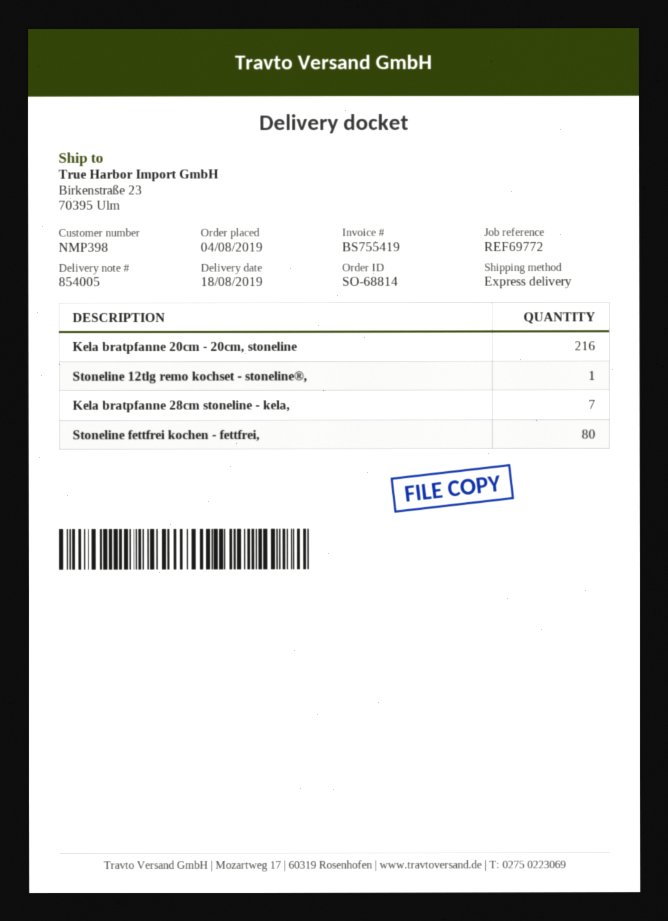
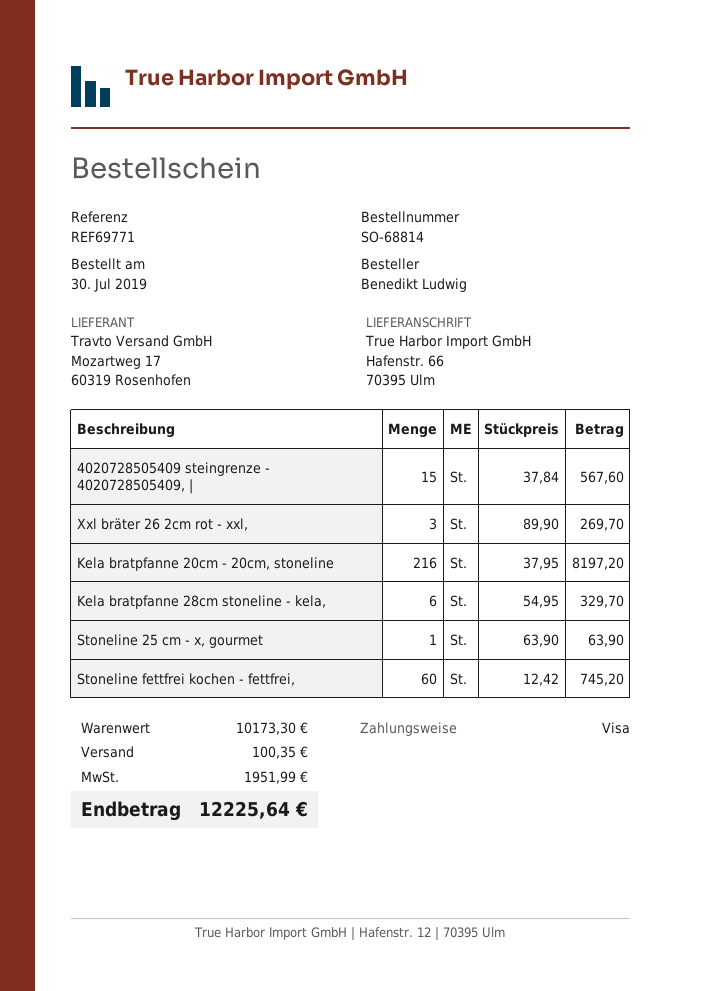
order date: 2019-08-04 -> 2019-07-30
reference: REF69772 -> REF69771
ship to: Birkenstraße 23, 70395 Ulm -> Hafenstr. 66, 70395 Ulm
Stoneline 12tlg remo kochset - stoneline®,: 1 -> none
Kela bratpfanne 28cm stoneline - kela,: 7 -> 6
Stoneline fettfrei kochen - fettfrei,: 80 -> 60
4020728505409 steingrenze - 4020728505409, |: none -> 15
Xxl bräter 26 2cm rot - xxl,: none -> 3
Stoneline 25 cm - x, gourmet: none -> 1

